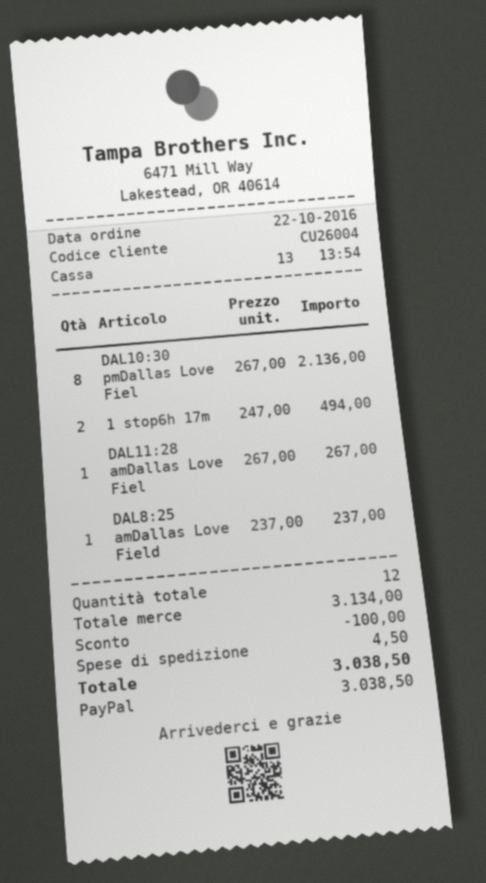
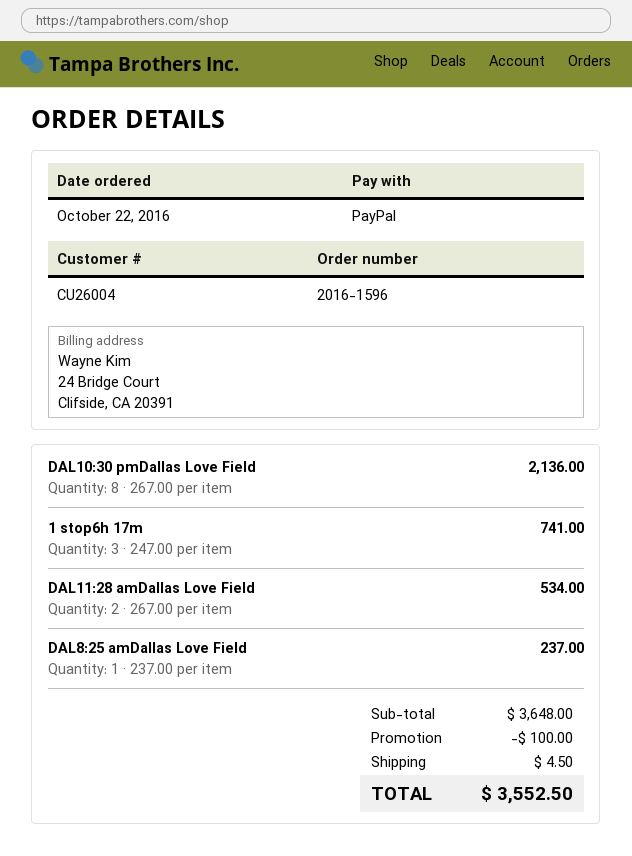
1 stop6h 17m: 2 x 247.00 = 494.00 -> 3 x 247.00 = 741.00
DAL11:28 amDallas Love Fiel: 1 x 267.00 = 267.00 -> 2 x 267.00 = 534.00
subtotal: 3134.00 -> 3648.00
total: 3038.50 -> 3552.50

